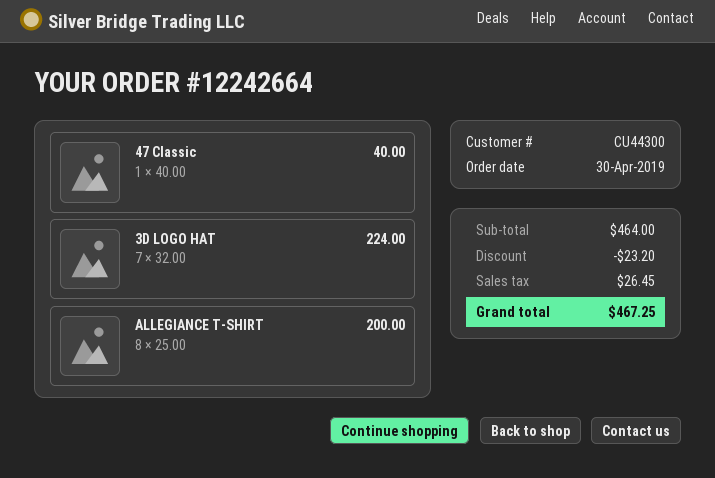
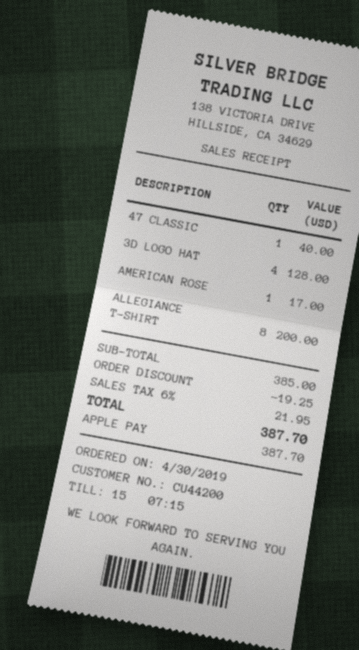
customer number: CU44300 -> CU44200
3D LOGO HAT: 7 for 224.00 -> 4 for 128.00
AMERICAN ROSE: none -> 1 for 17.00
subtotal: 464.00 -> 385.00
discount: 23.20 -> 19.25
tax: 26.45 -> 21.95
total: 467.25 -> 387.70

